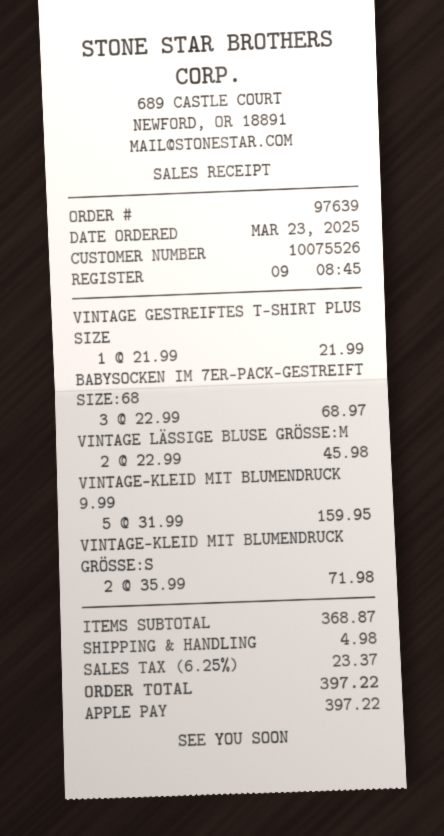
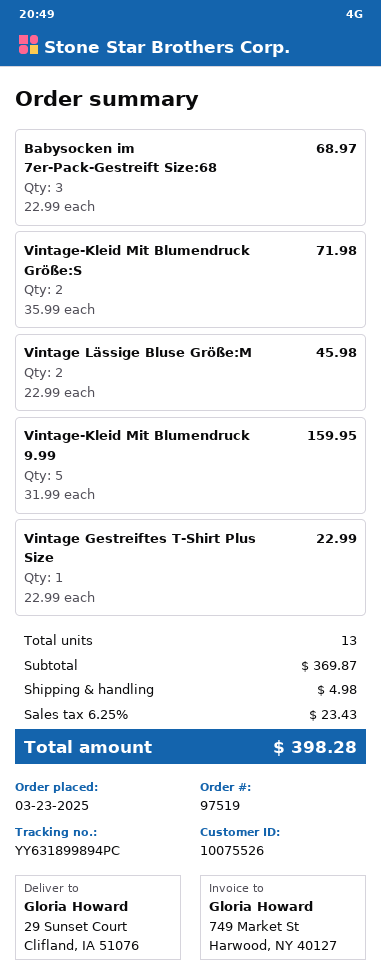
order number: 97639 -> 97519
VINTAGE GESTREIFTES T-SHIRT PLUS SIZE: 1 x 21.99 = 21.99 -> 1 x 22.99 = 22.99
subtotal: 368.87 -> 369.87
tax: 6.25% = 23.37 -> 6.25% = 23.43
total: 397.22 -> 398.28

